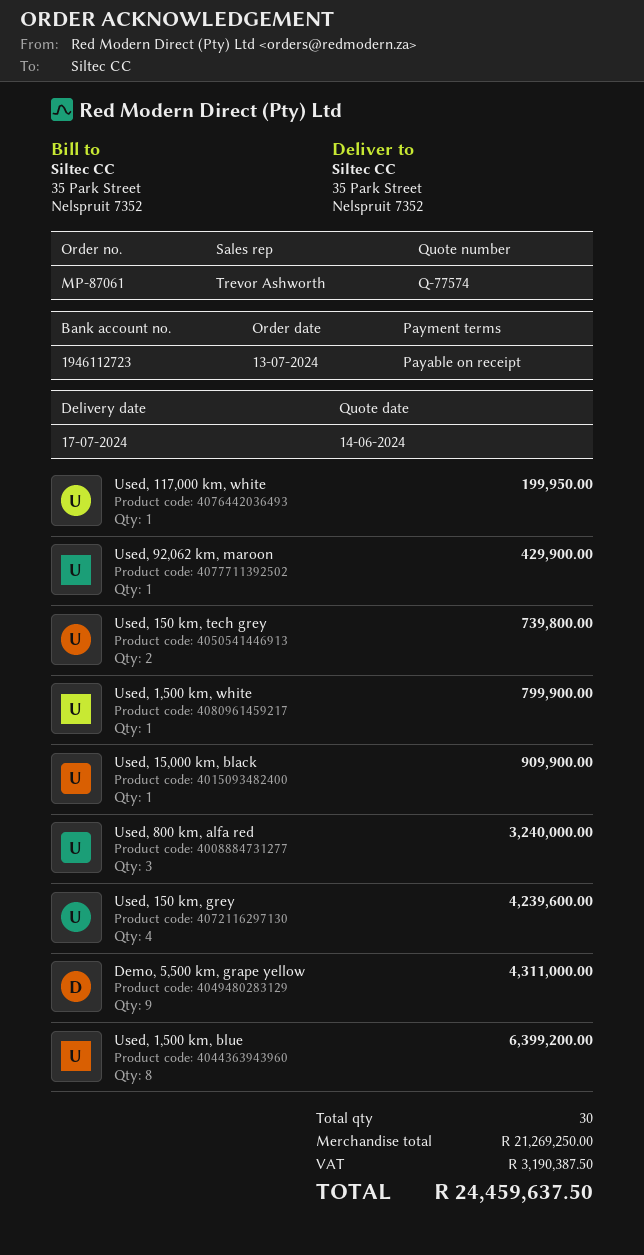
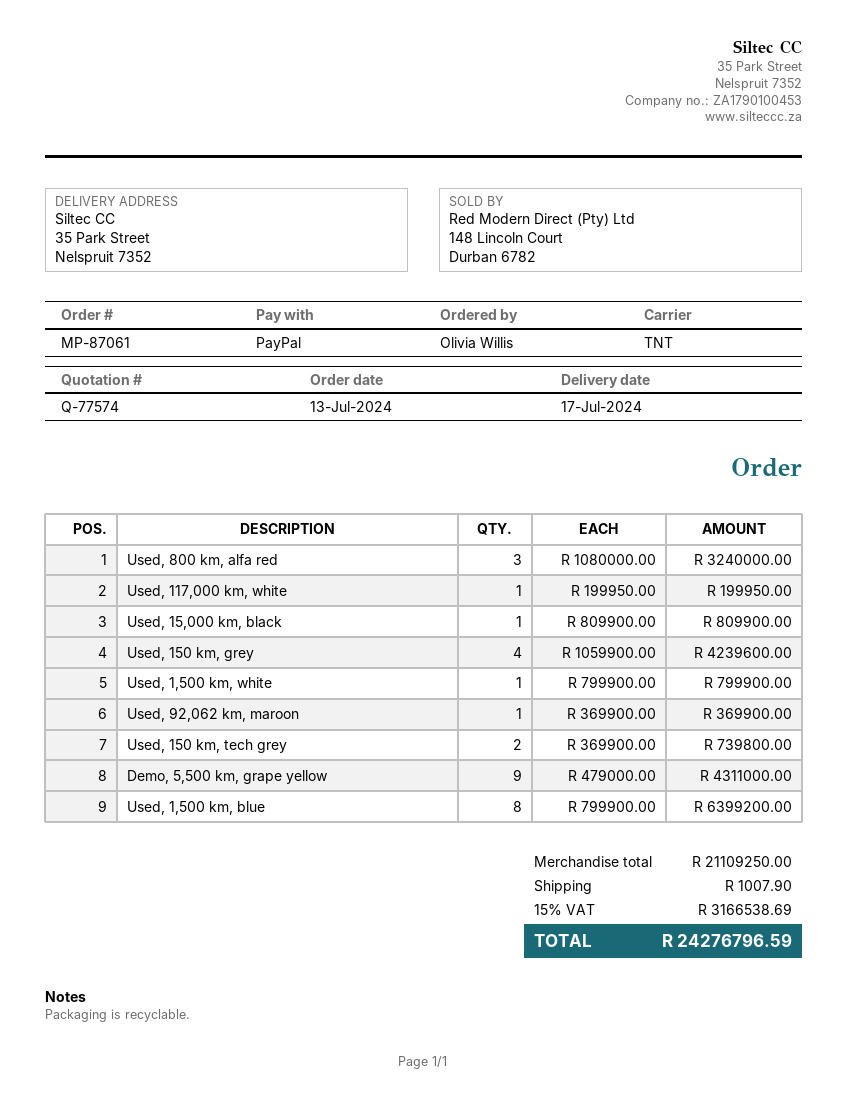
Used, 92,062 km, maroon: 1 for 429900.00 -> 1 for 369900.00
Used, 15,000 km, black: 1 for 909900.00 -> 1 for 809900.00
subtotal: 21269250.00 -> 21109250.00
shipping: none -> 1007.90
tax: 3190387.50 -> 3166538.69
total: 24459637.50 -> 24276796.59

